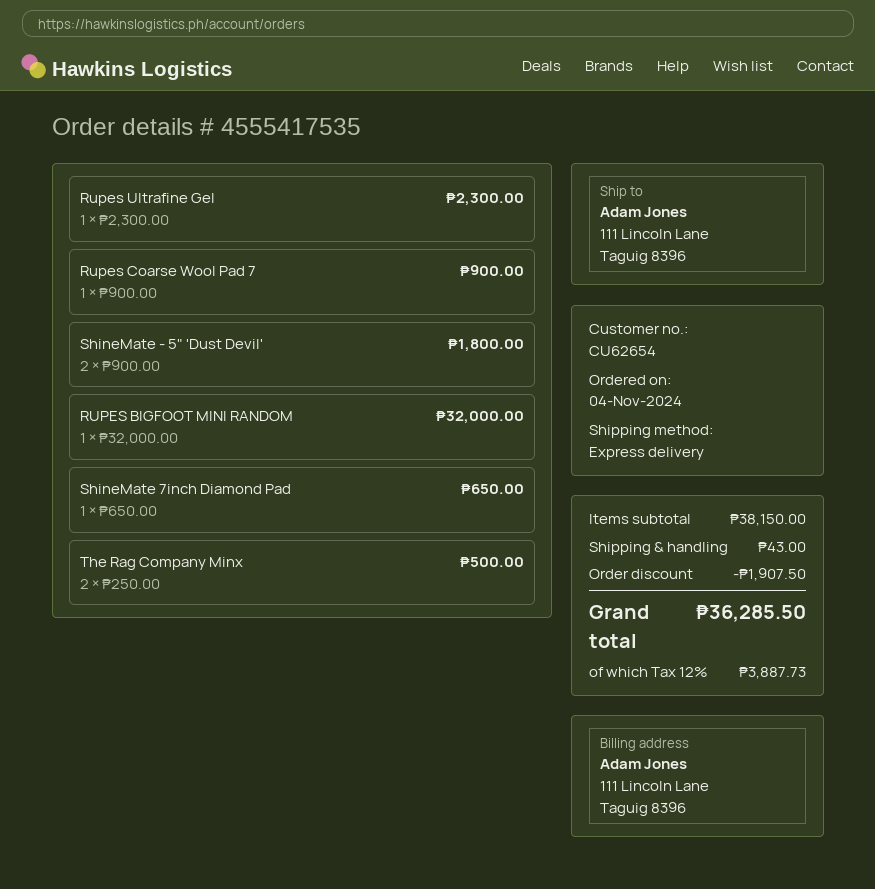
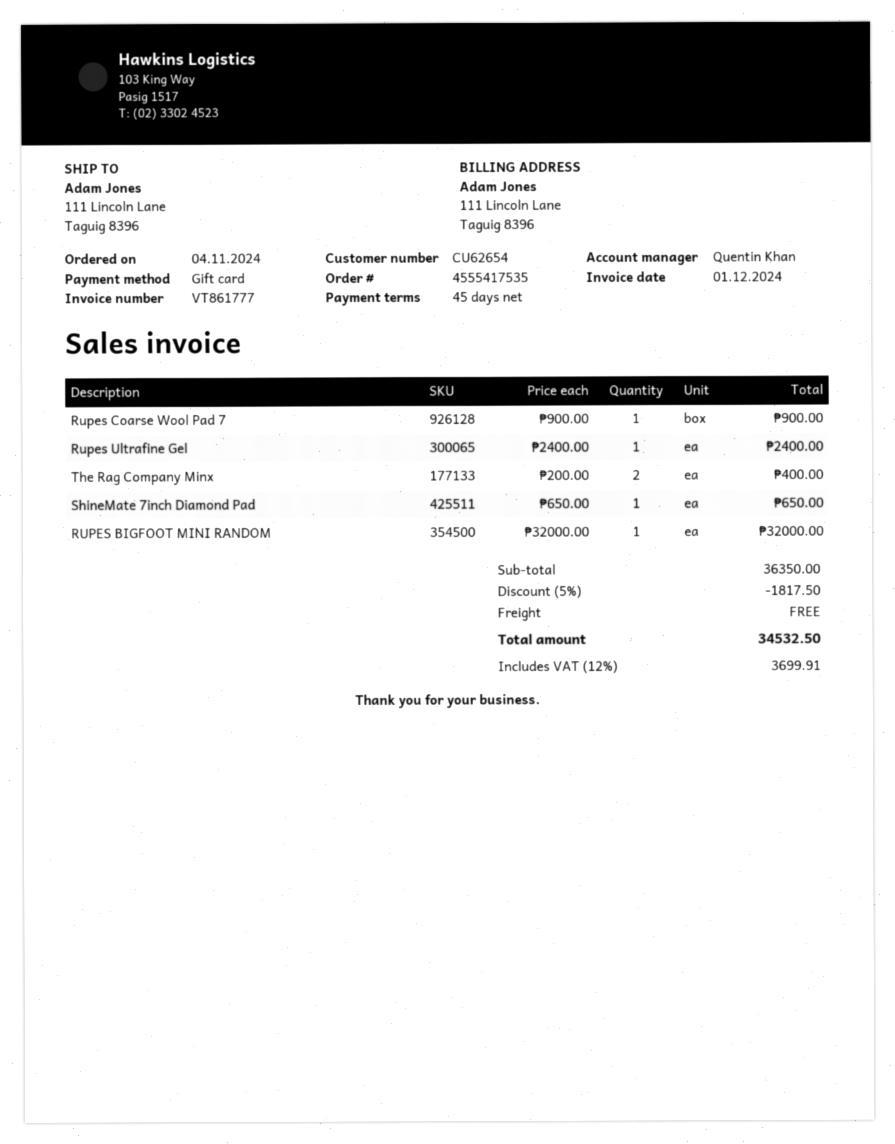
Rupes Ultrafine Gel: 1 x 2300.00 = 2300.00 -> 1 x 2400.00 = 2400.00
ShineMate - 5" 'Dust Devil': 2 x 900.00 = 1800.00 -> none
The Rag Company Minx: 2 x 250.00 = 500.00 -> 2 x 200.00 = 400.00
subtotal: 38150.00 -> 36350.00
discount: 1907.50 -> 1817.50
shipping: 43.00 -> 0.00
tax: 12% = 3887.73 -> 12% = 3699.91
total: 36285.50 -> 34532.50

